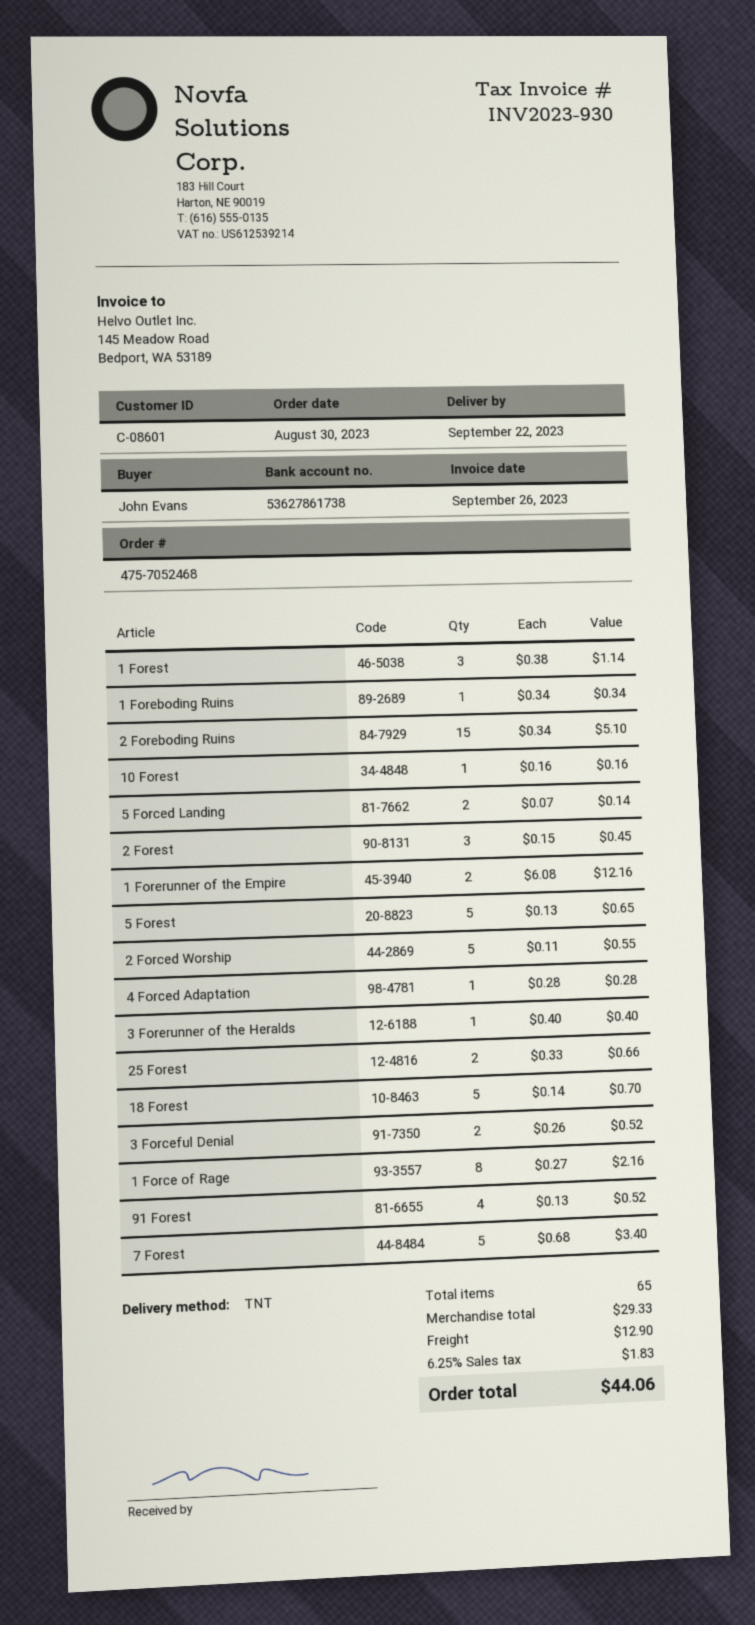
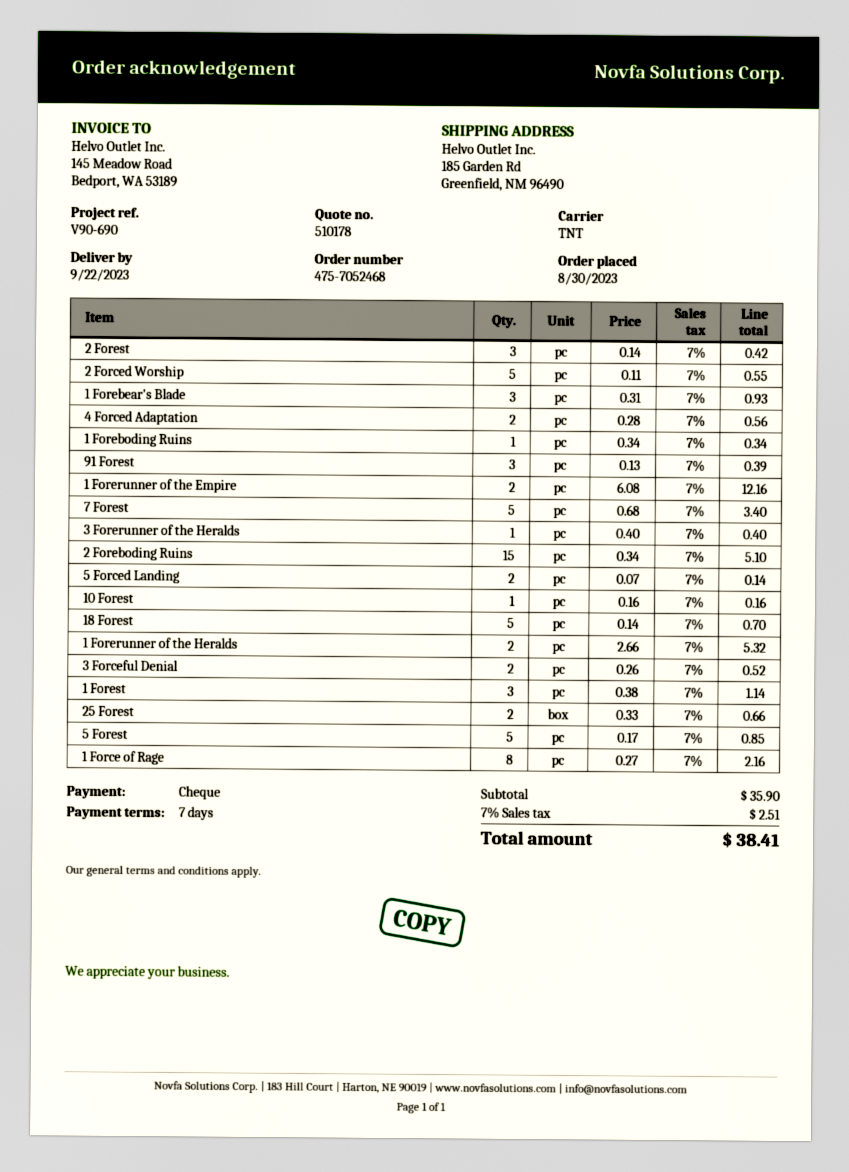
2 Forest: 3 x 0.15 = 0.45 -> 3 x 0.14 = 0.42
5 Forest: 5 x 0.13 = 0.65 -> 5 x 0.17 = 0.85
4 Forced Adaptation: 1 x 0.28 = 0.28 -> 2 x 0.28 = 0.56
91 Forest: 4 x 0.13 = 0.52 -> 3 x 0.13 = 0.39
1 Forebear's Blade: none -> 3 x 0.31 = 0.93
1 Forerunner of the Heralds: none -> 2 x 2.66 = 5.32
subtotal: 29.33 -> 35.90
shipping: 12.90 -> none
tax: 6.25% = 1.83 -> 7% = 2.51
total: 44.06 -> 38.41

